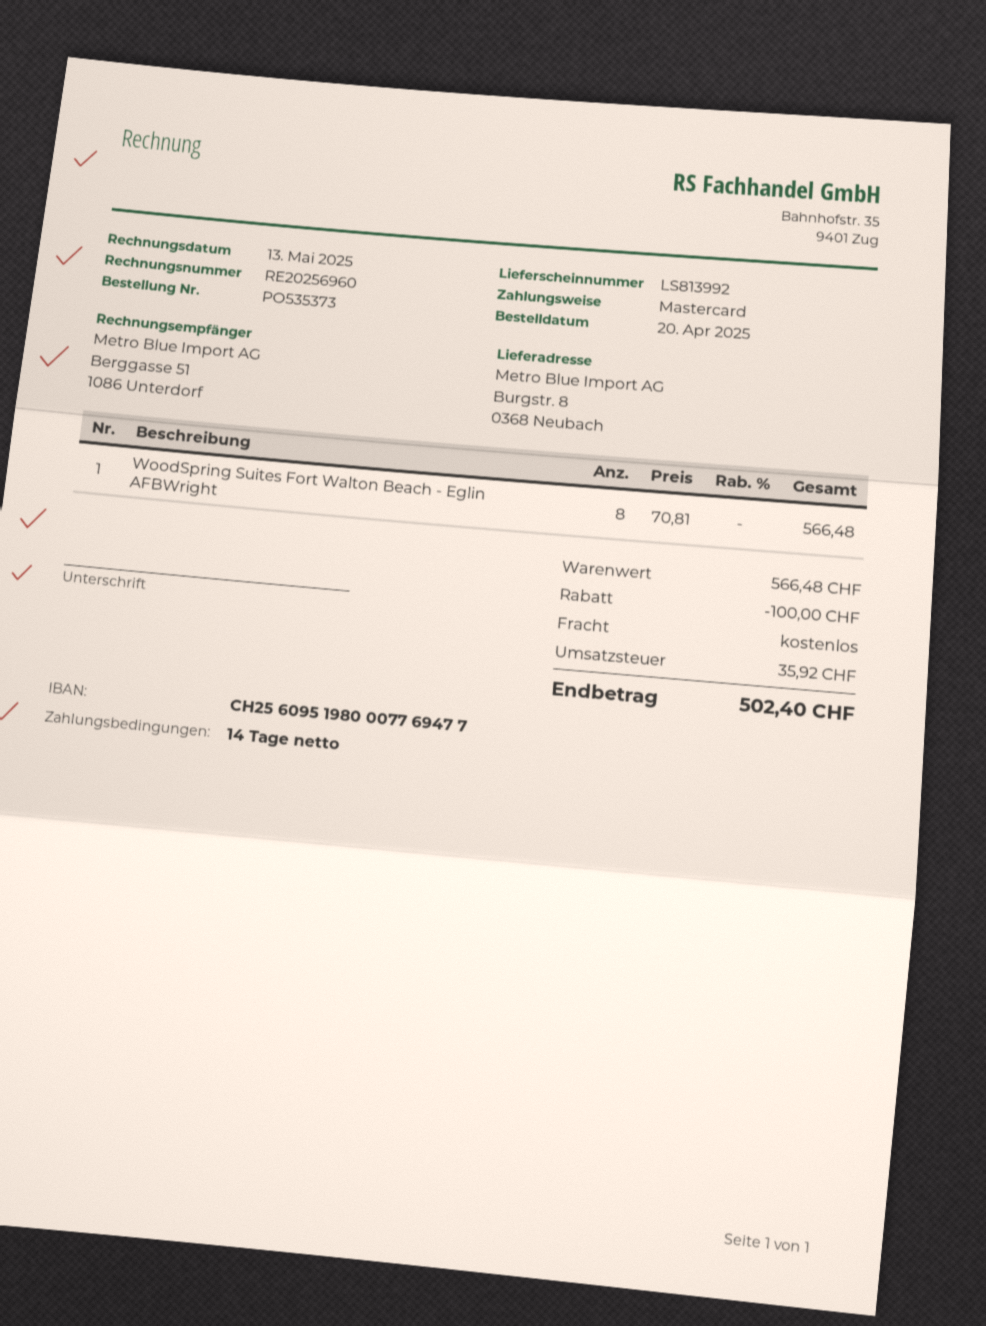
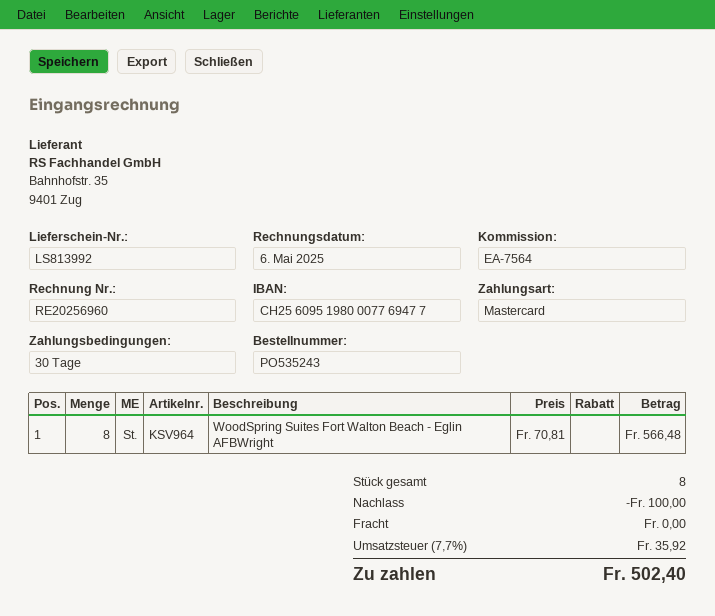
order number: PO535373 -> PO535243
invoice date: 2025-05-13 -> 2025-05-06
payment terms: 14 days -> 30 days

